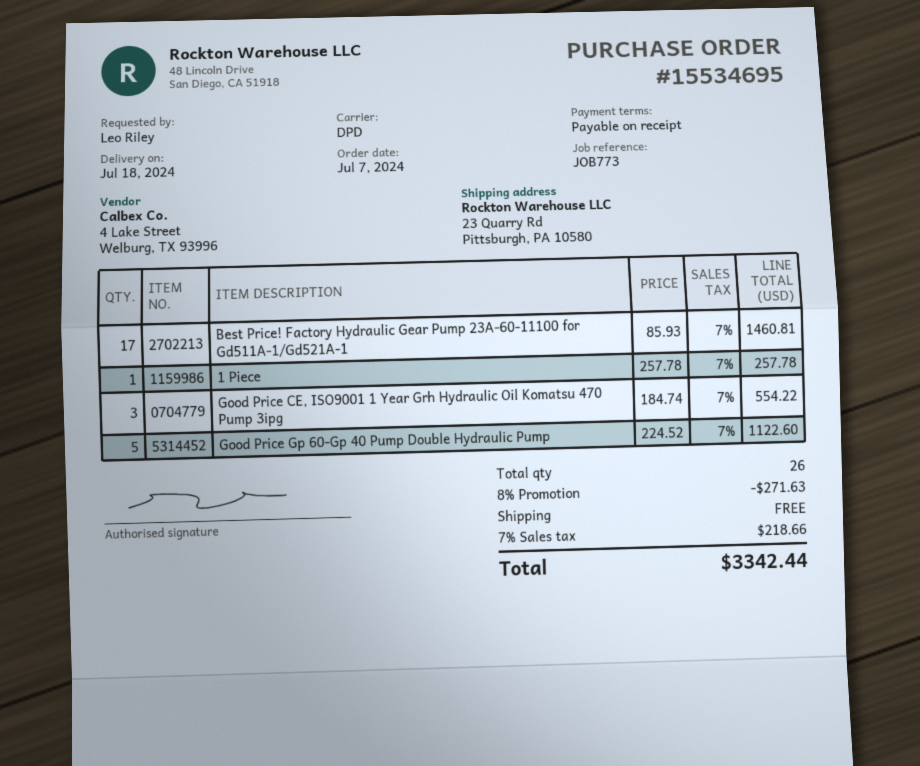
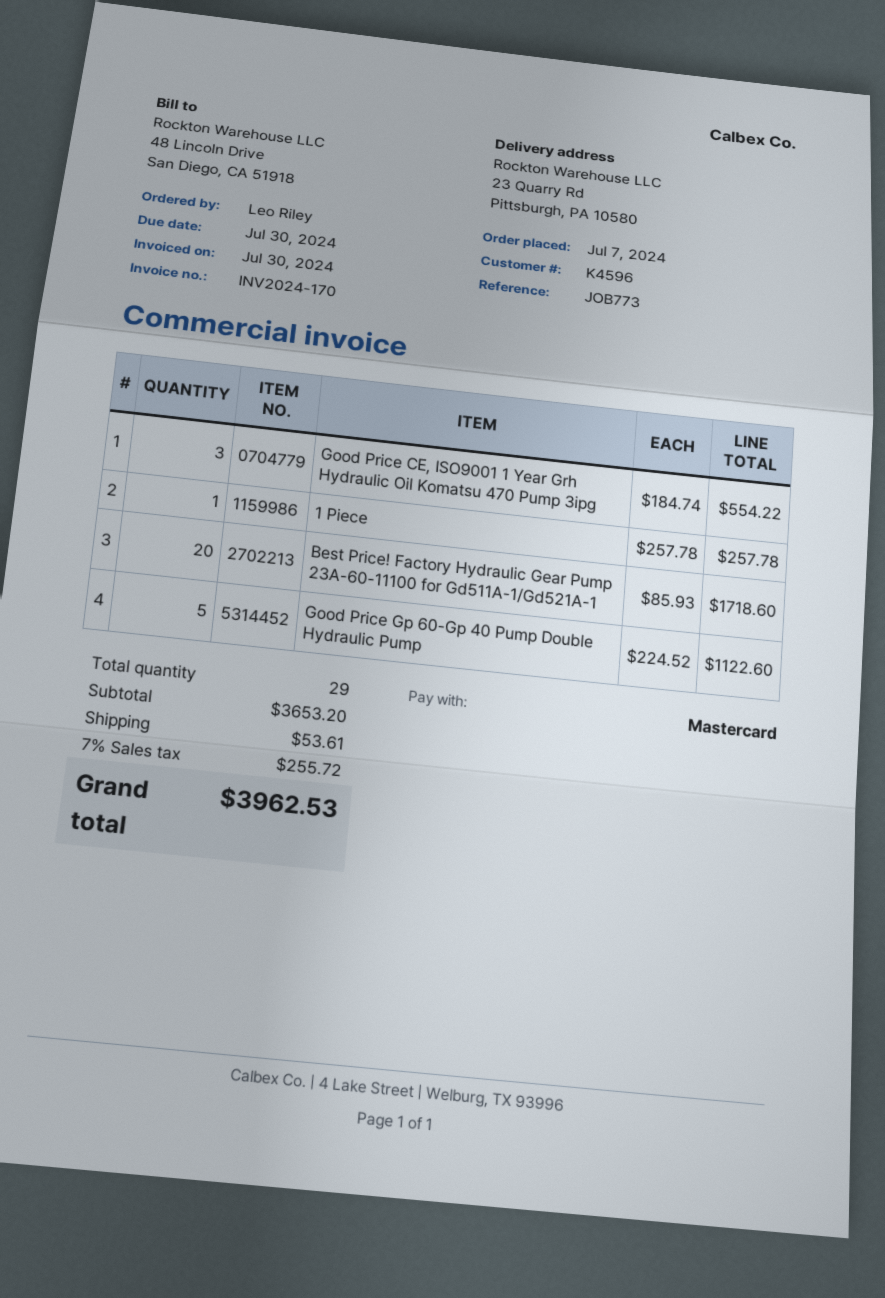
Best Price! Factory Hydraulic Gear Pump 23A-60-11100 for Gd511A-1/Gd521A-1: 17 x 85.93 = 1460.81 -> 20 x 85.93 = 1718.60
total quantity: 26 -> 29
discount: 8% = 271.63 -> none
shipping: 0.00 -> 53.61
tax: 7% = 218.66 -> 7% = 255.72
total: 3342.44 -> 3962.53

